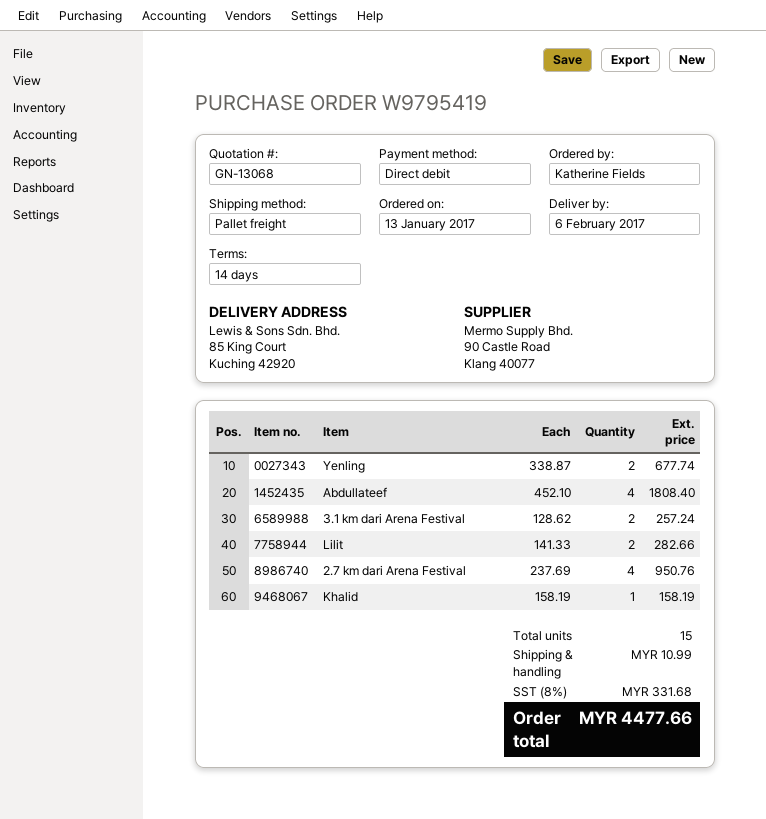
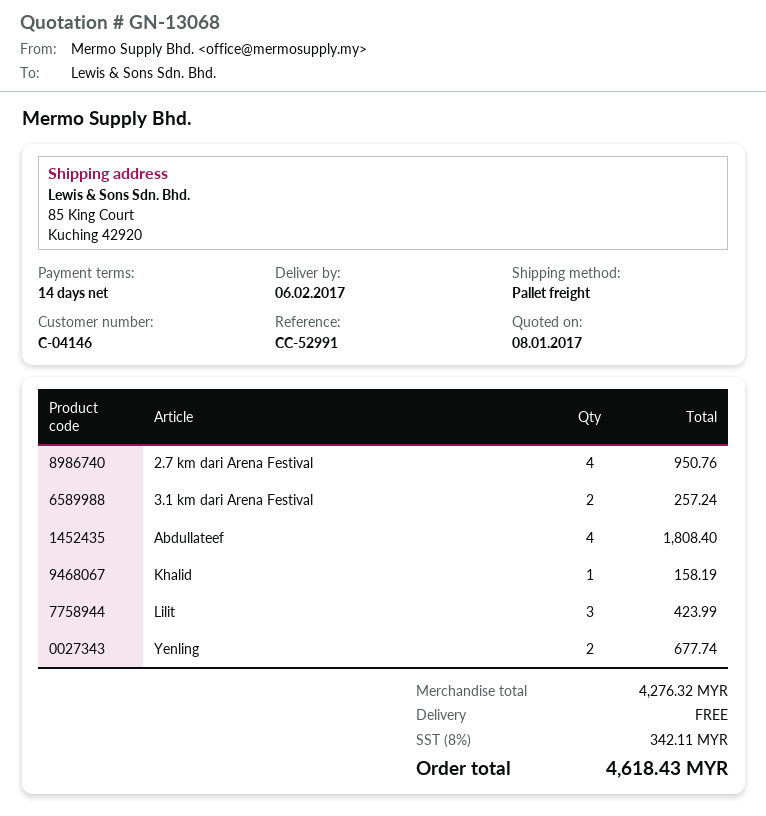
Lilit: 2 for 282.66 -> 3 for 423.99
shipping: 10.99 -> 0.00
tax: 8% = 331.68 -> 8% = 342.11
total: 4477.66 -> 4618.43

